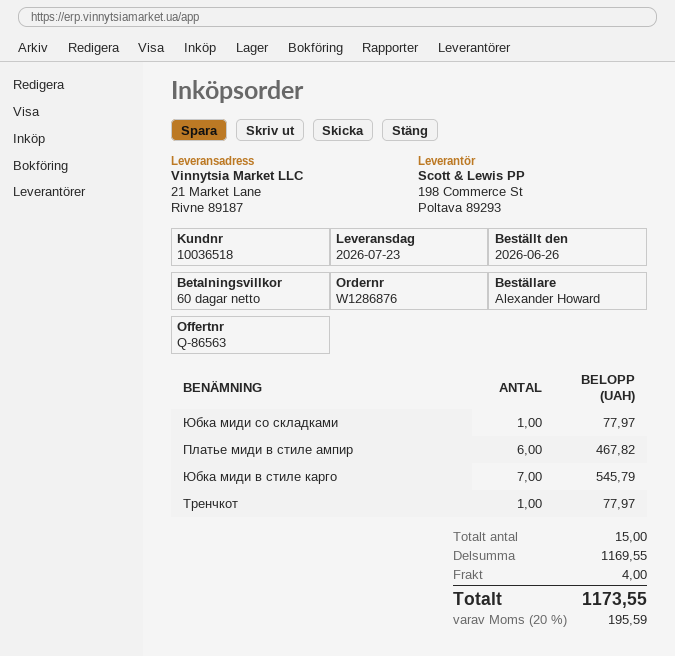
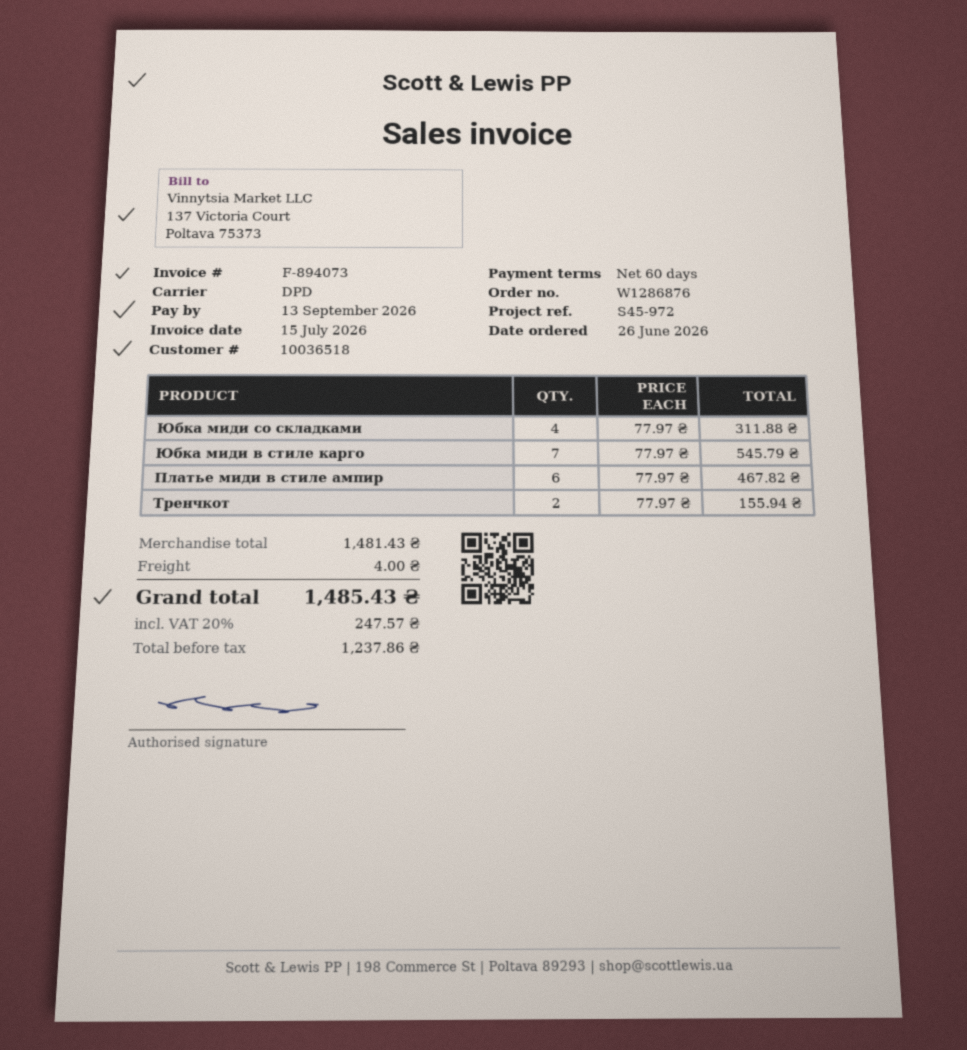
Юбка миди со складками: 1 for 77.97 -> 4 for 311.88
Тренчкот: 1 for 77.97 -> 2 for 155.94
subtotal: 1169.55 -> 1481.43
tax: 20% = 195.59 -> 20% = 247.57
total: 1173.55 -> 1485.43

